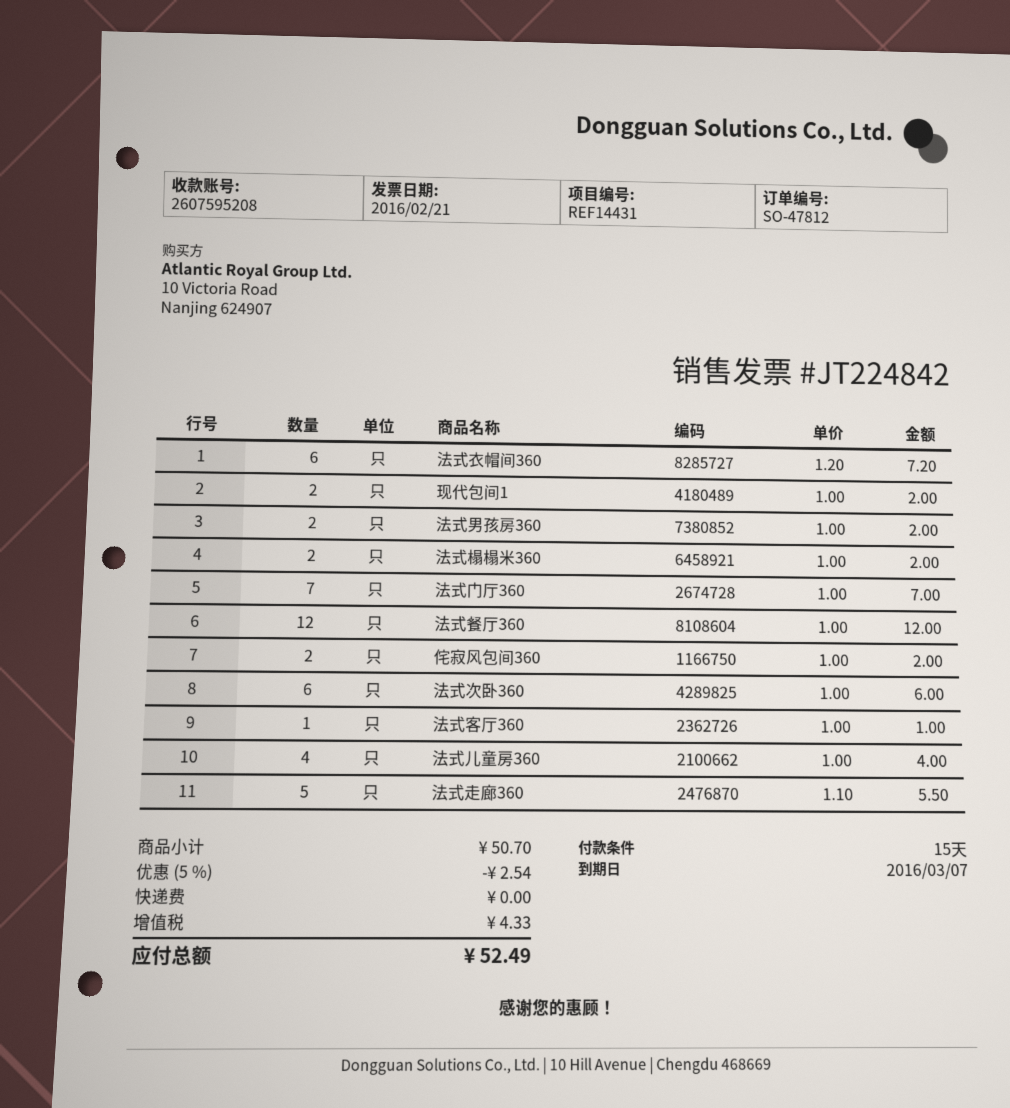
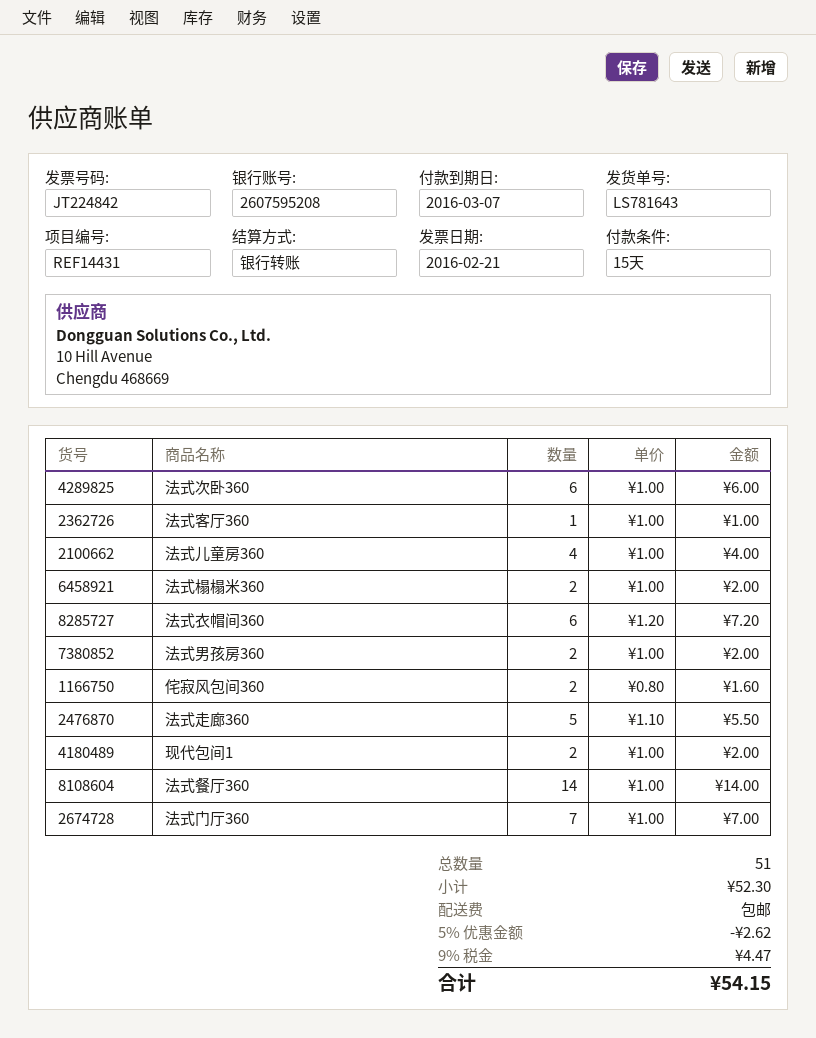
法式餐厅360: 12 x 1.00 = 12.00 -> 14 x 1.00 = 14.00
侘寂风包间360: 2 x 1.00 = 2.00 -> 2 x 0.80 = 1.60
subtotal: 50.70 -> 52.30
discount: 5% = 2.54 -> 5% = 2.62
tax: 4.33 -> 4.47
total: 52.49 -> 54.15

